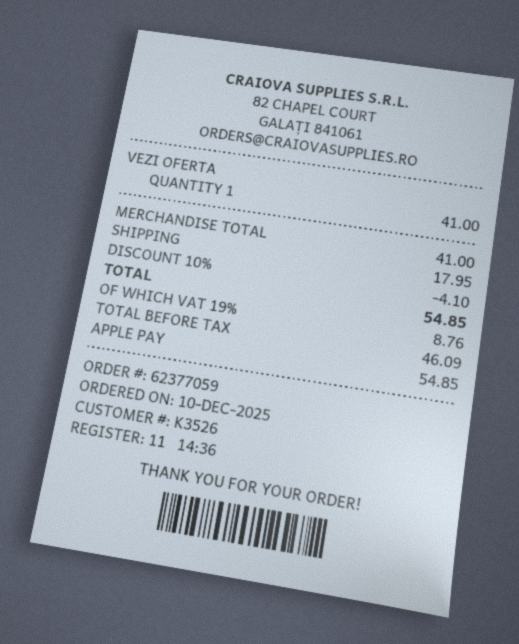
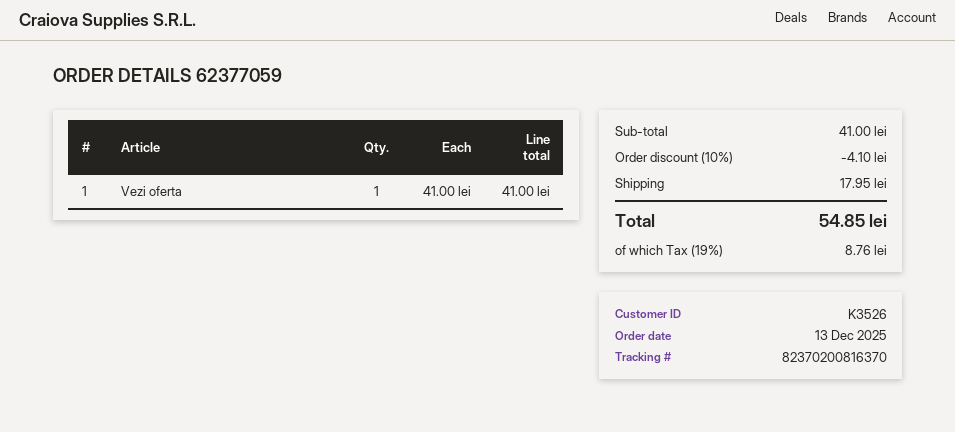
order date: 2025-12-10 -> 2025-12-13

